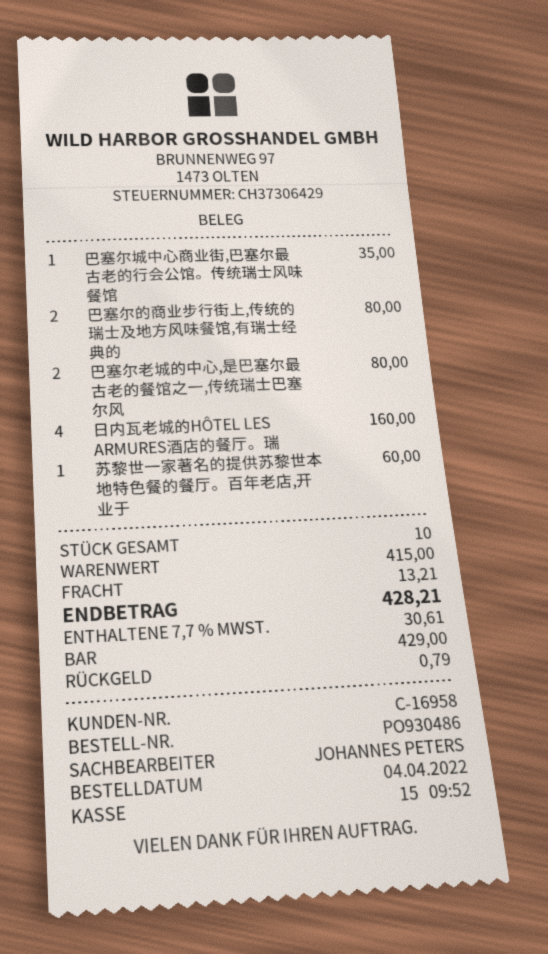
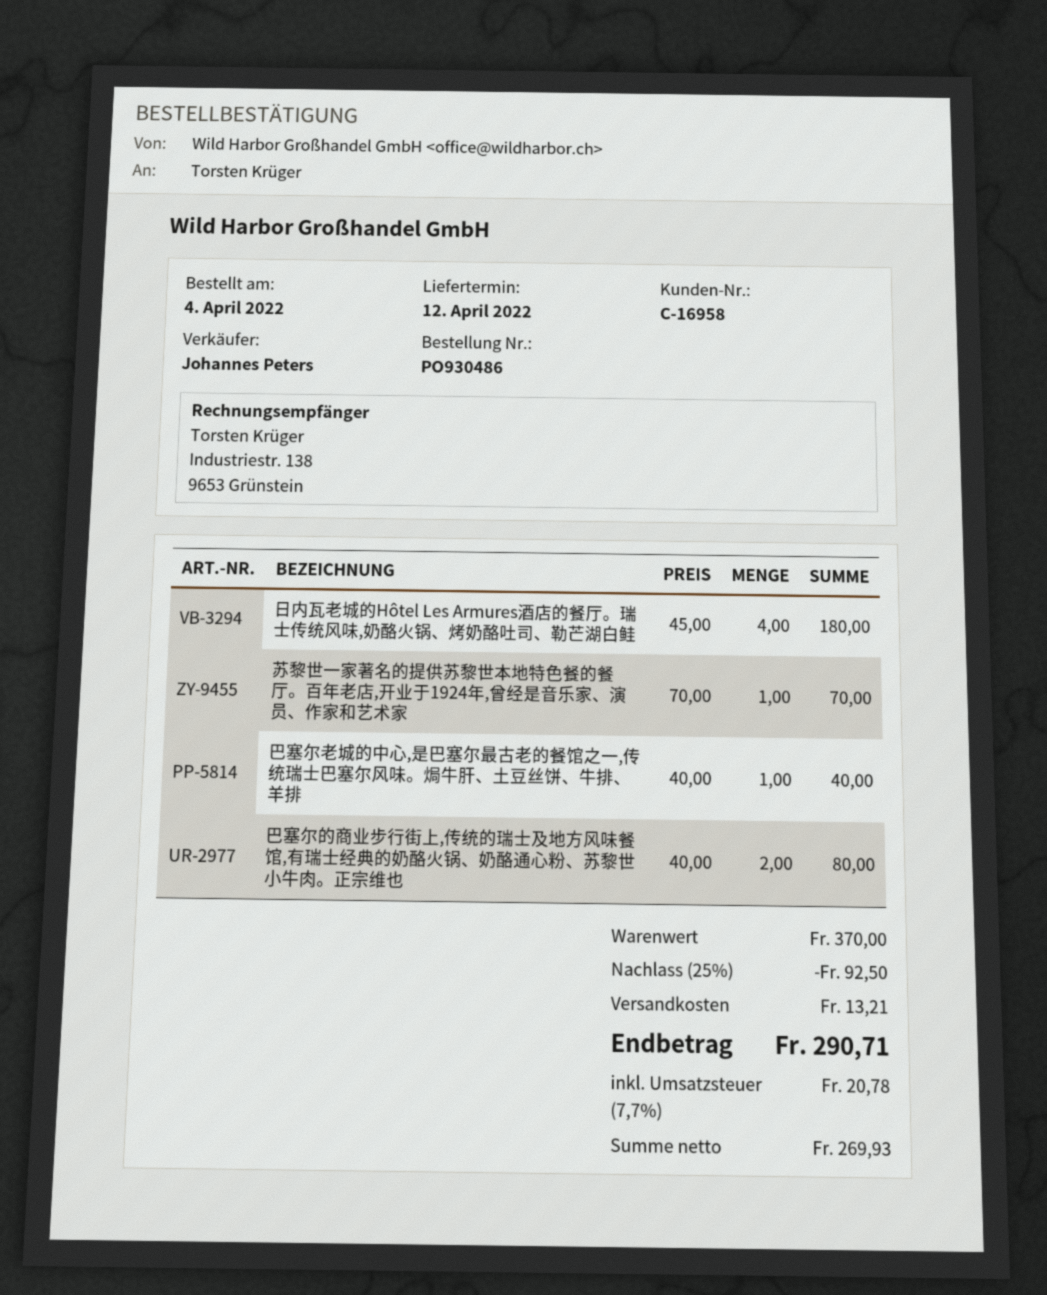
巴塞尔城中心商业街,巴塞尔最古老的行会公馆。传统瑞士风味餐馆: 1 for 35.00 -> none
巴塞尔老城的中心,是巴塞尔最古老的餐馆之一,传统瑞士巴塞尔风: 2 for 80.00 -> 1 for 40.00
日内瓦老城的HÔTEL LES ARMURES酒店的餐厅。瑞: 4 for 160.00 -> 4 for 180.00
苏黎世一家著名的提供苏黎世本地特色餐的餐厅。百年老店,开业于: 1 for 60.00 -> 1 for 70.00
subtotal: 415.00 -> 370.00
discount: none -> 25% = 92.50
tax: 7.7% = 30.61 -> 7.7% = 20.78
total: 428.21 -> 290.71

